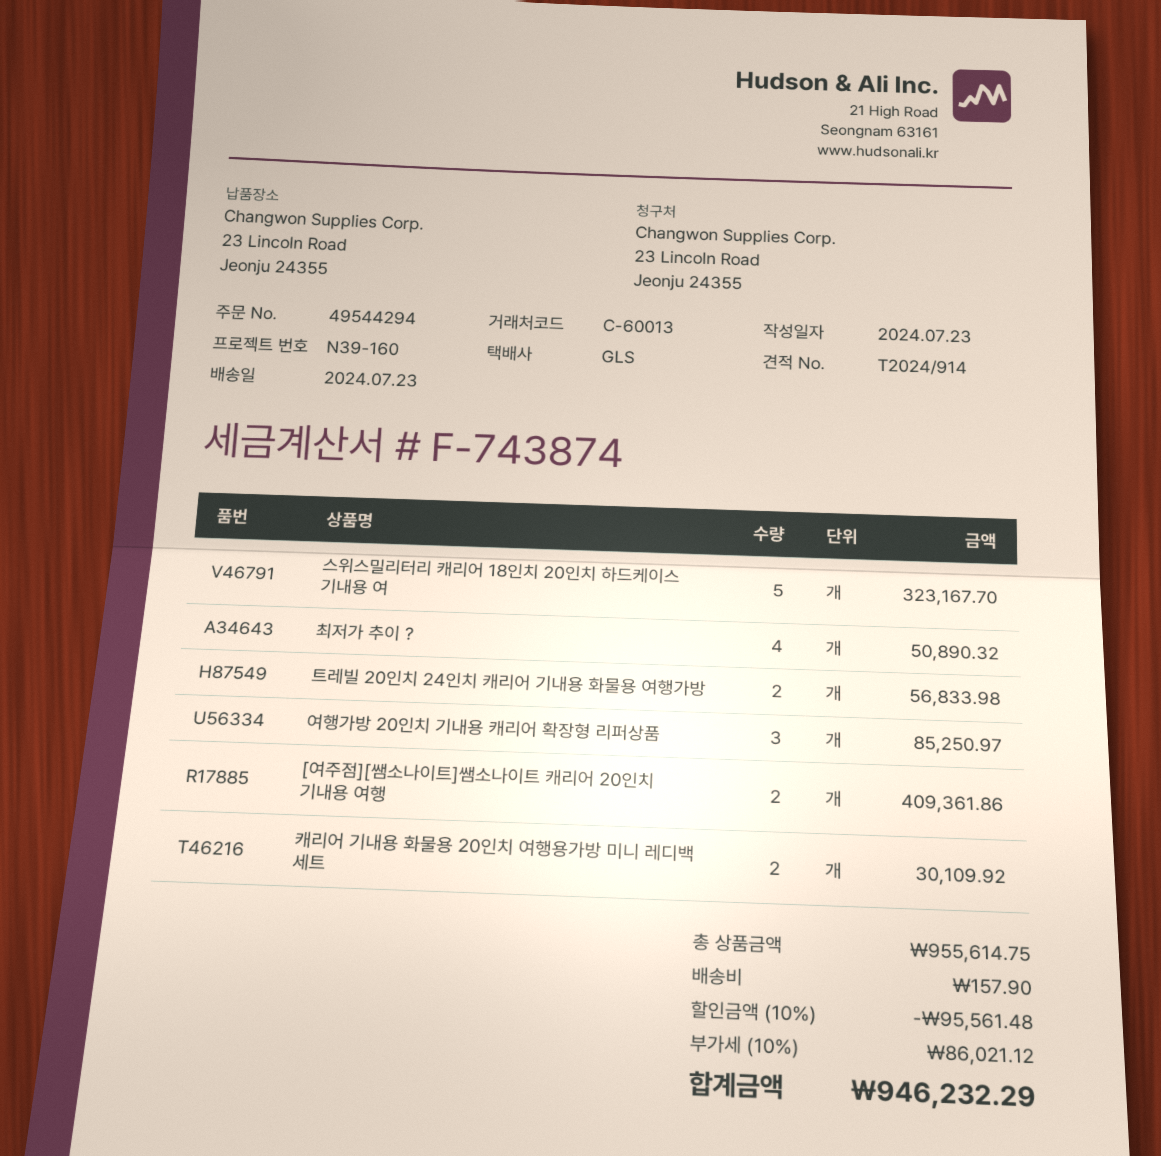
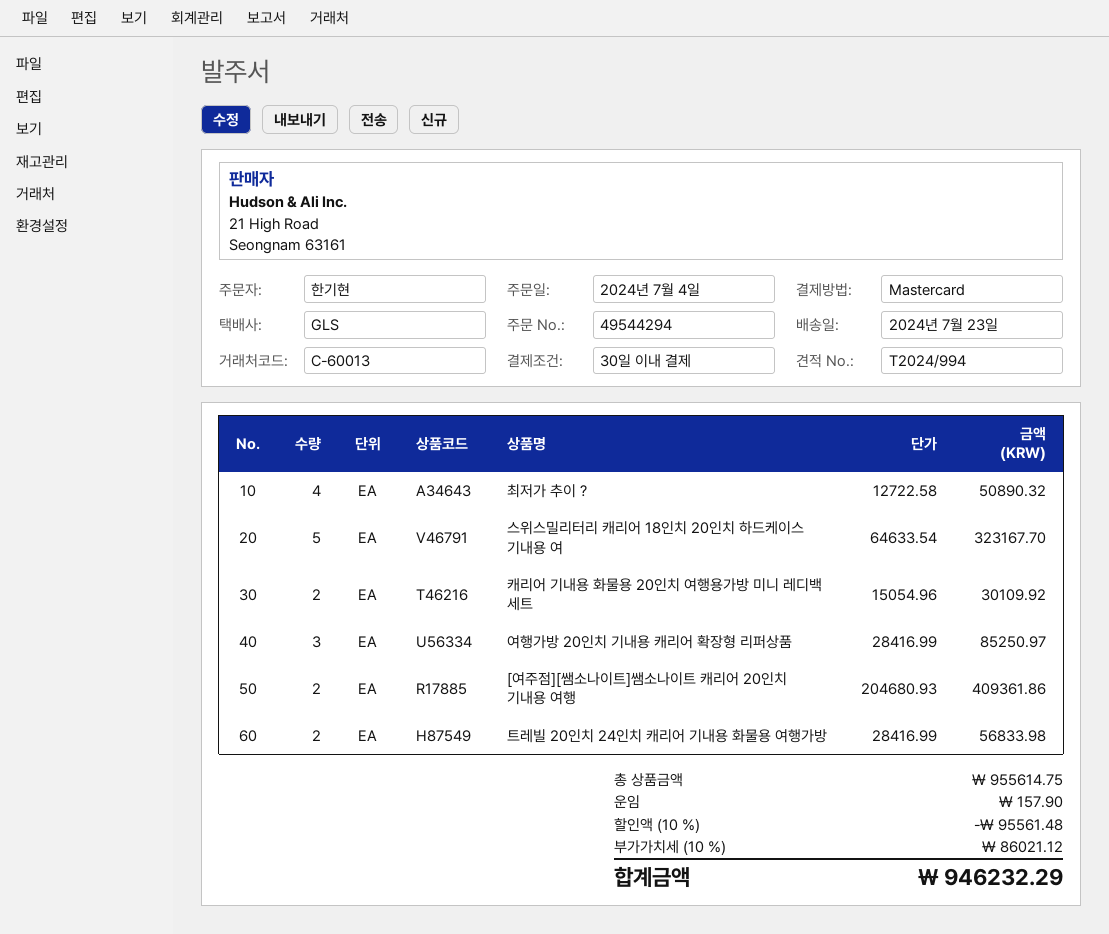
quote number: T2024/914 -> T2024/994

